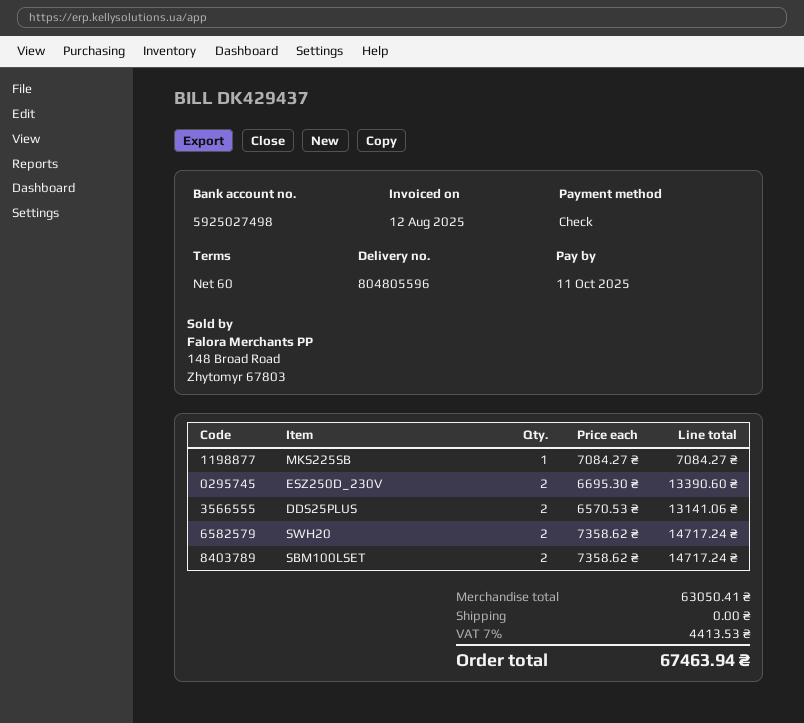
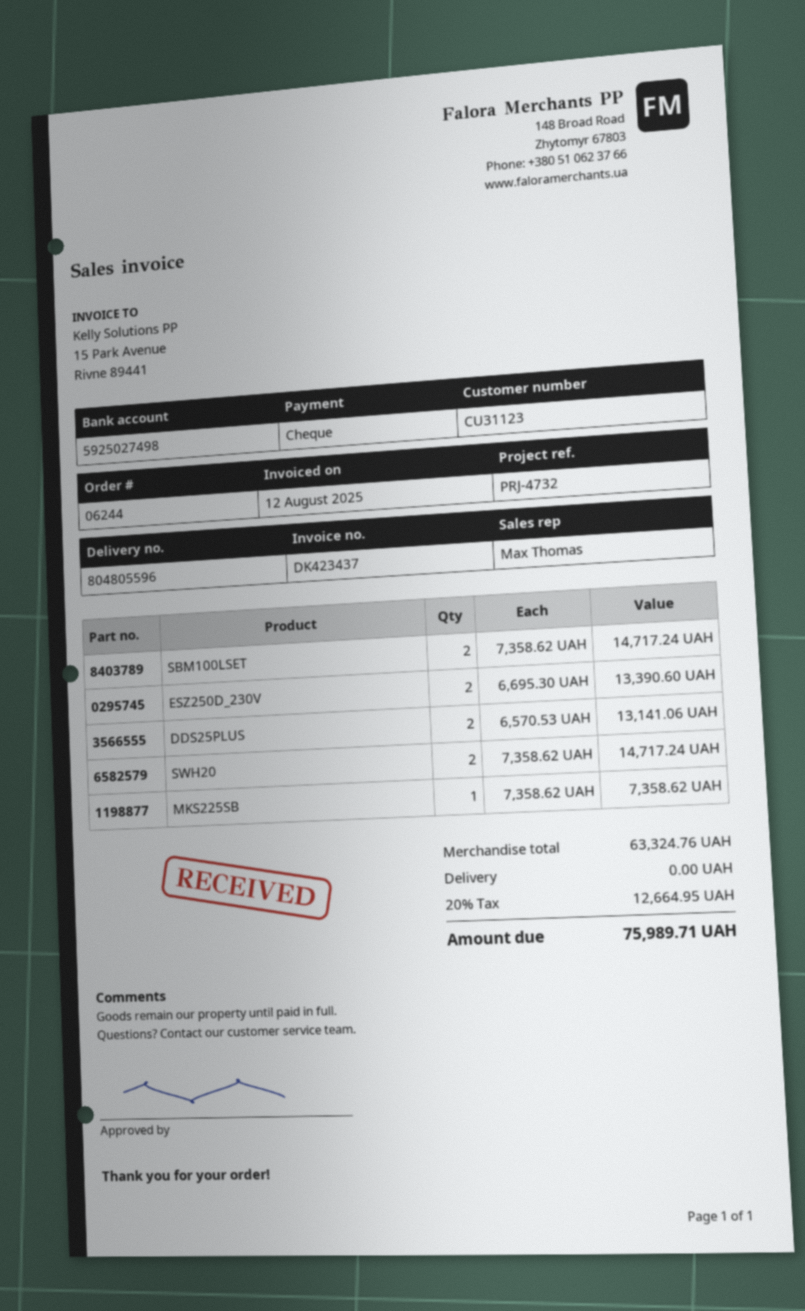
invoice number: DK429437 -> DK423437
MKS225SB: 1 x 7084.27 = 7084.27 -> 1 x 7358.62 = 7358.62
subtotal: 63050.41 -> 63324.76
tax: 7% = 4413.53 -> 20% = 12664.95
total: 67463.94 -> 75989.71

